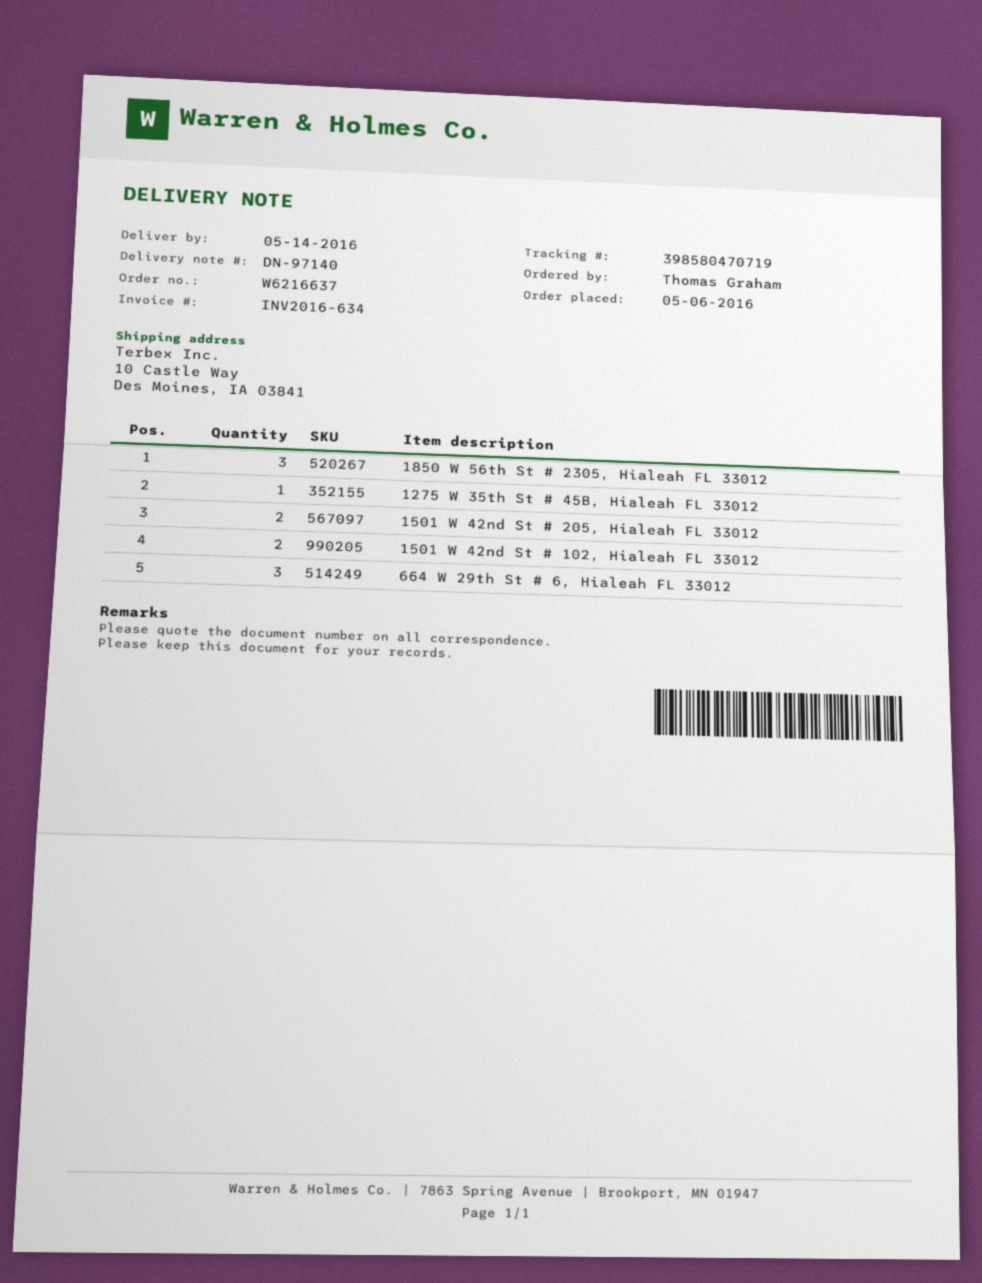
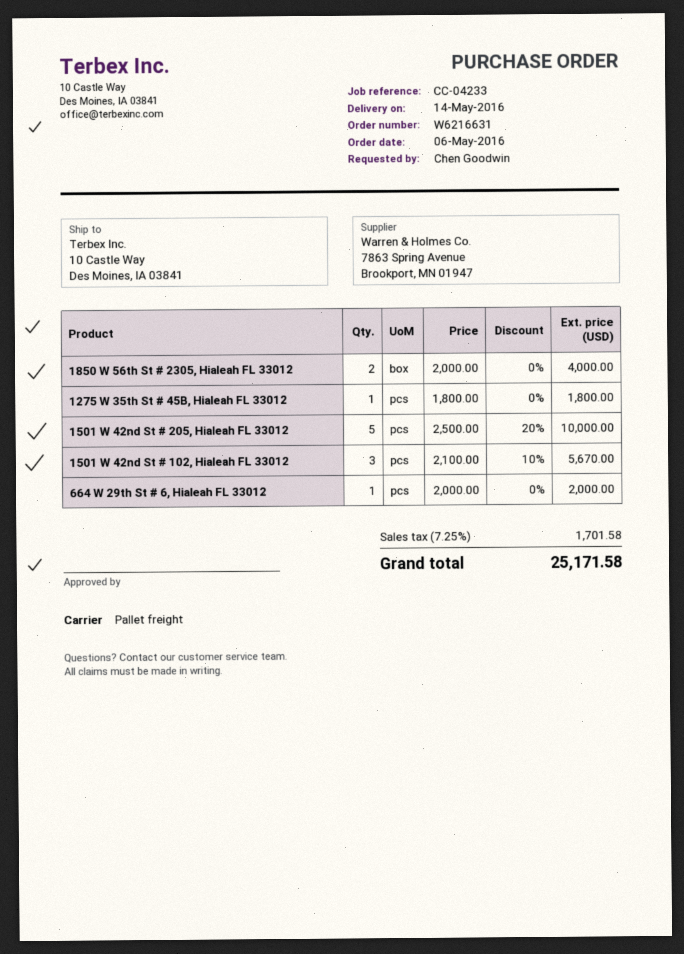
order number: W6216637 -> W6216631
ordered by: Thomas Graham -> Chen Goodwin
1850 W 56th St # 2305, Hialeah FL 33012: 3 -> 2
1501 W 42nd St # 205, Hialeah FL 33012: 2 -> 5
1501 W 42nd St # 102, Hialeah FL 33012: 2 -> 3
664 W 29th St # 6, Hialeah FL 33012: 3 -> 1

